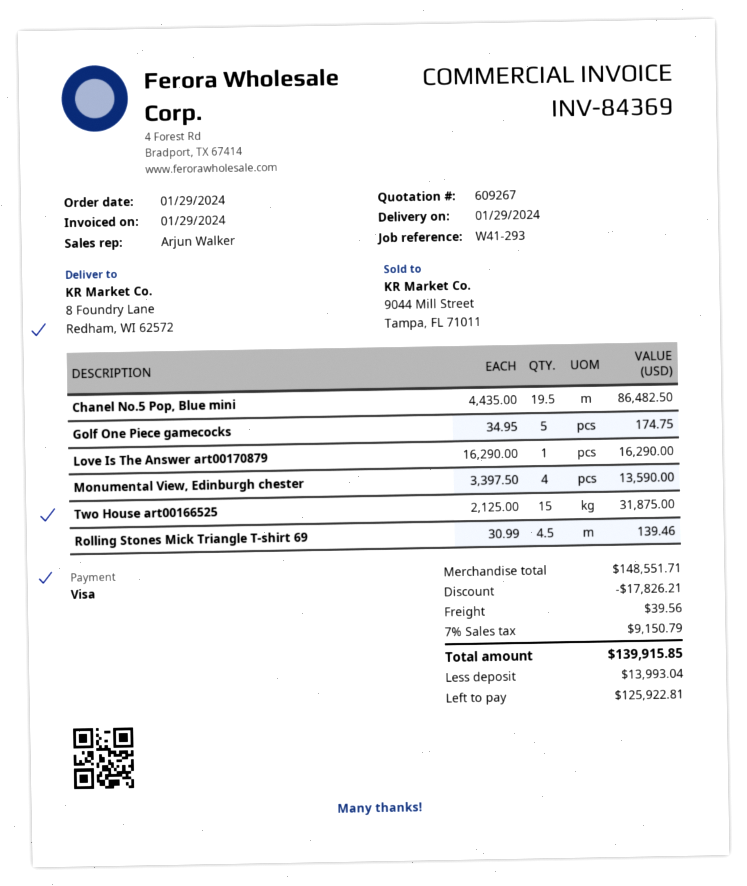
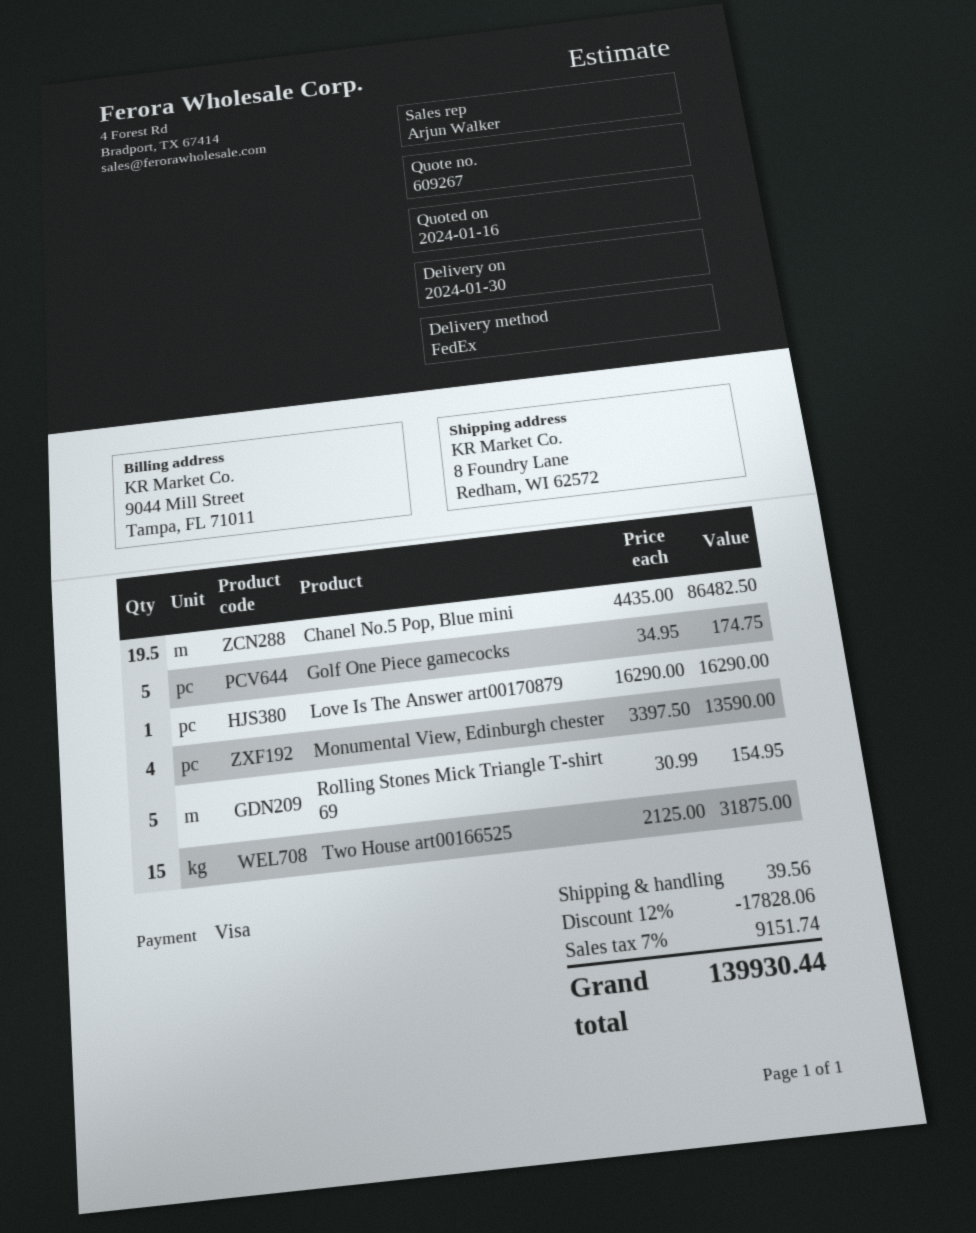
delivery date: 2024-01-29 -> 2024-01-30
Rolling Stones Mick Triangle T-shirt 69: 4.5 x 30.99 = 139.46 -> 5 x 30.99 = 154.95
discount: 17826.21 -> 17828.06
tax: 7% = 9150.79 -> 7% = 9151.74
total: 139915.85 -> 139930.44

